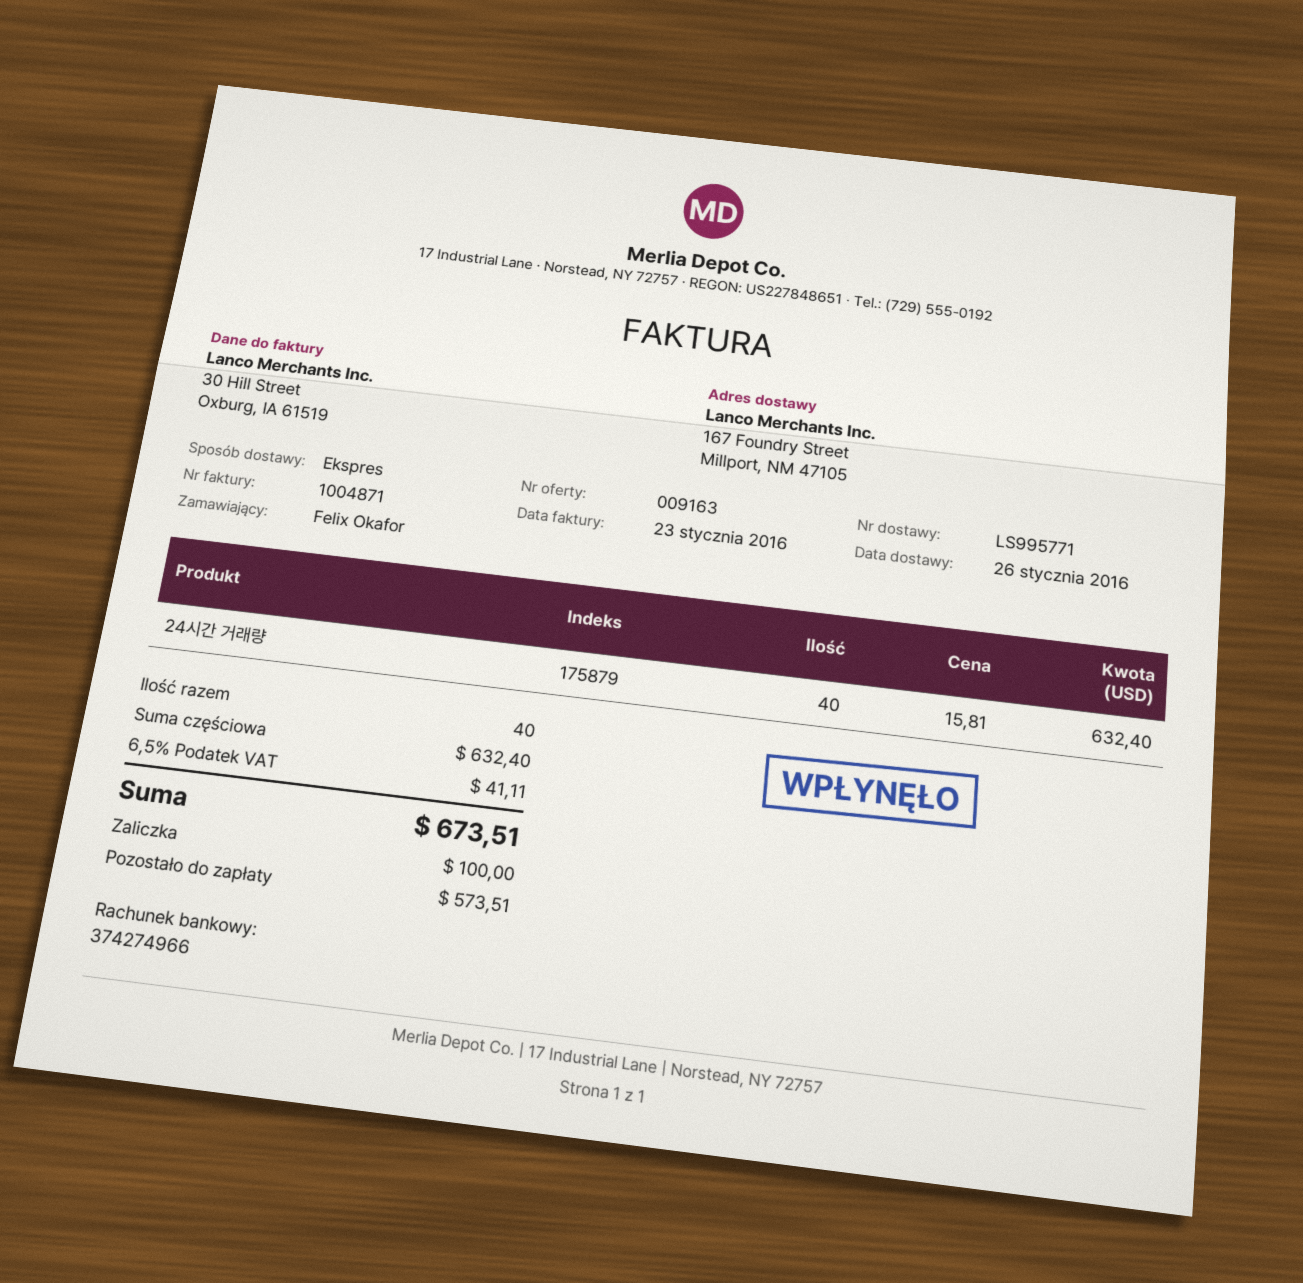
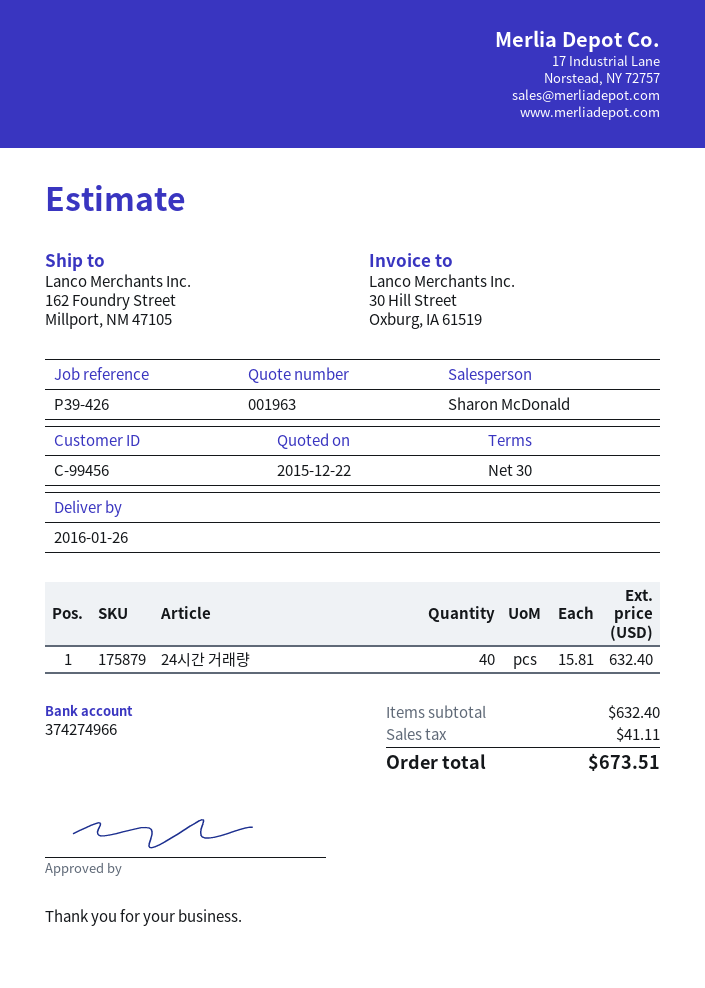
quote number: 009163 -> 001963
ship to: 167 Foundry Street, Millport, NM 47105 -> 162 Foundry Street, Millport, NM 47105

